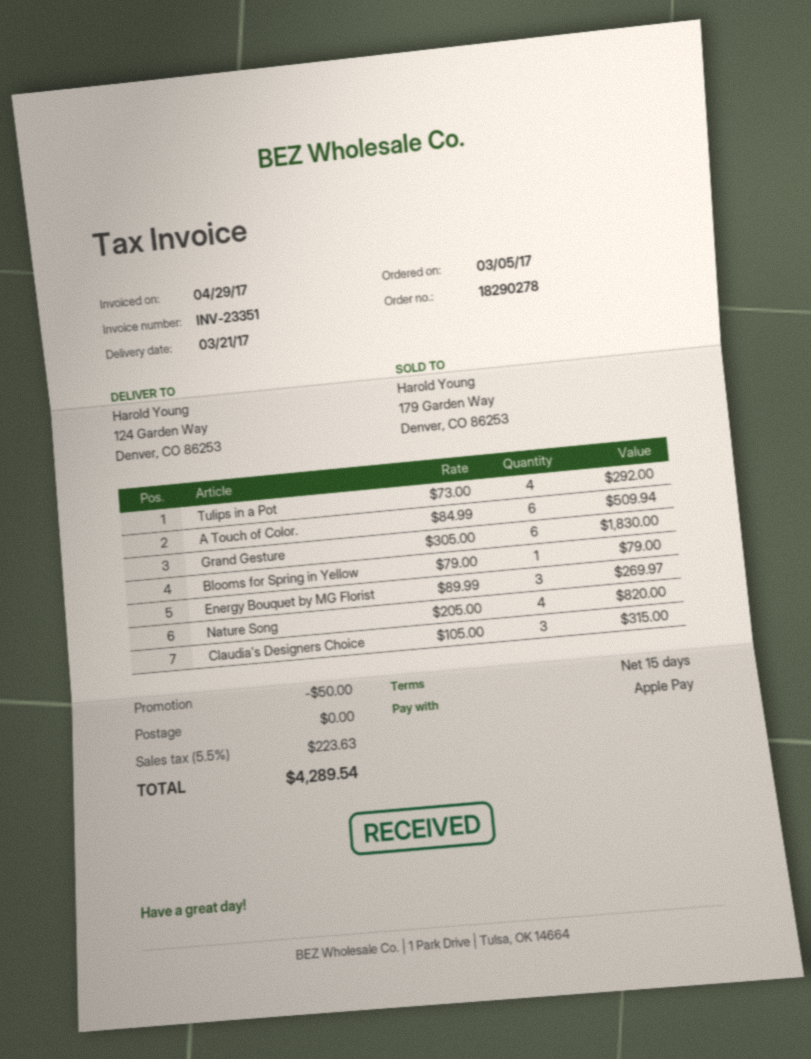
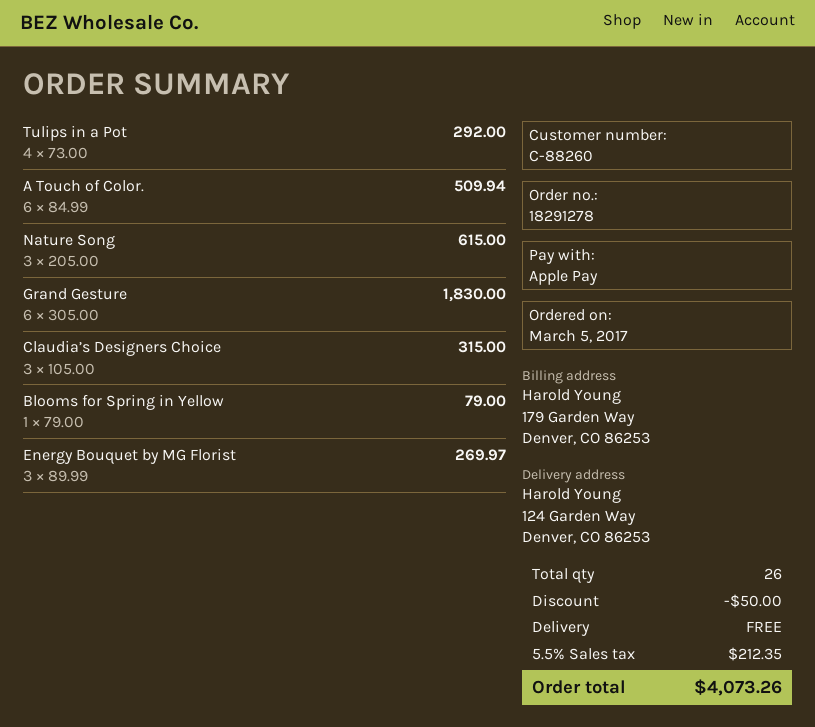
order number: 18290278 -> 18291278
Nature Song: 4 x 205.00 = 820.00 -> 3 x 205.00 = 615.00
tax: 5.5% = 223.63 -> 5.5% = 212.35
total: 4289.54 -> 4073.26

